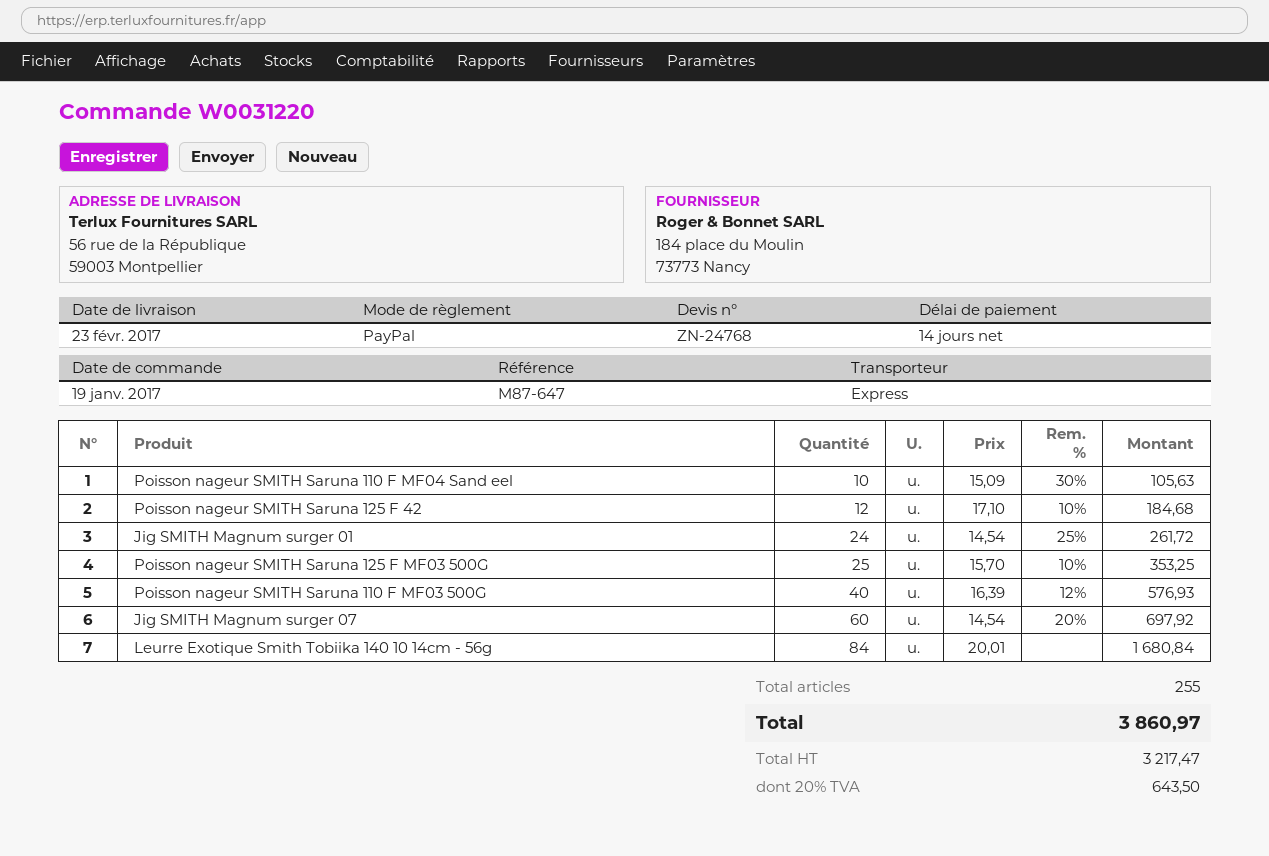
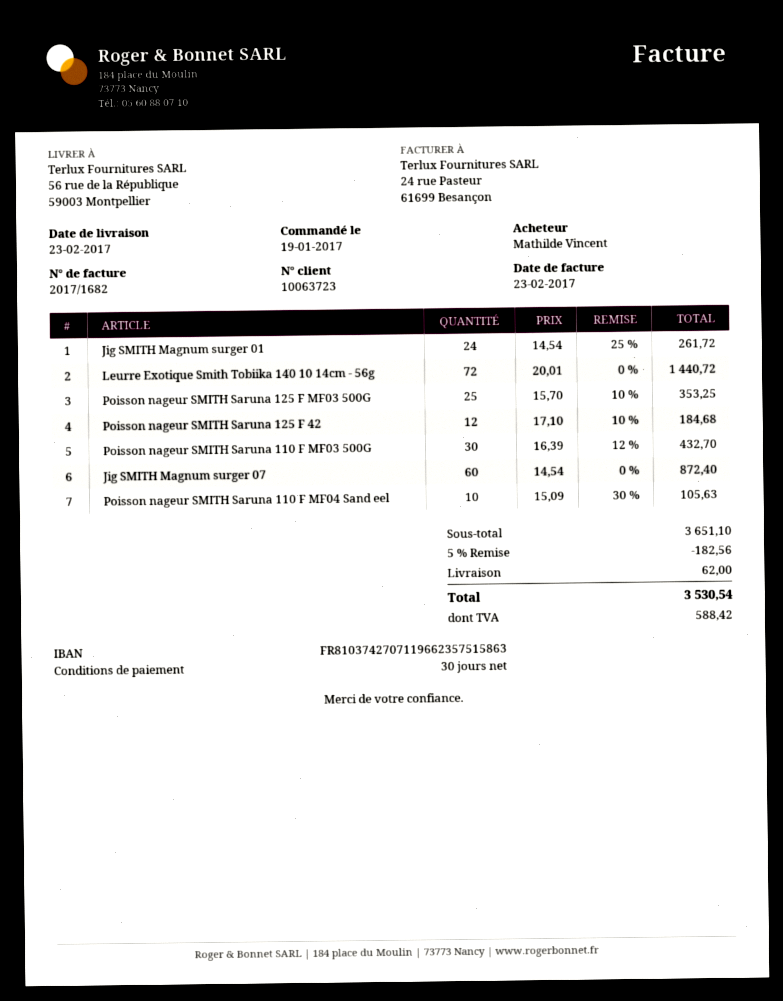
payment terms: 14 days -> 30 days
Poisson nageur SMITH Saruna 110 F MF03 500G: 40 x 16.39 - 12% = 576.93 -> 30 x 16.39 - 12% = 432.70
Jig SMITH Magnum surger 07: 60 x 14.54 - 20% = 697.92 -> 60 x 14.54 = 872.40
Leurre Exotique Smith Tobiika 140 10 14cm - 56g: 84 x 20.01 = 1680.84 -> 72 x 20.01 = 1440.72
discount: none -> 5% = 182.56
shipping: none -> 62.00
tax: 643.50 -> 588.42
total: 3860.97 -> 3530.54

